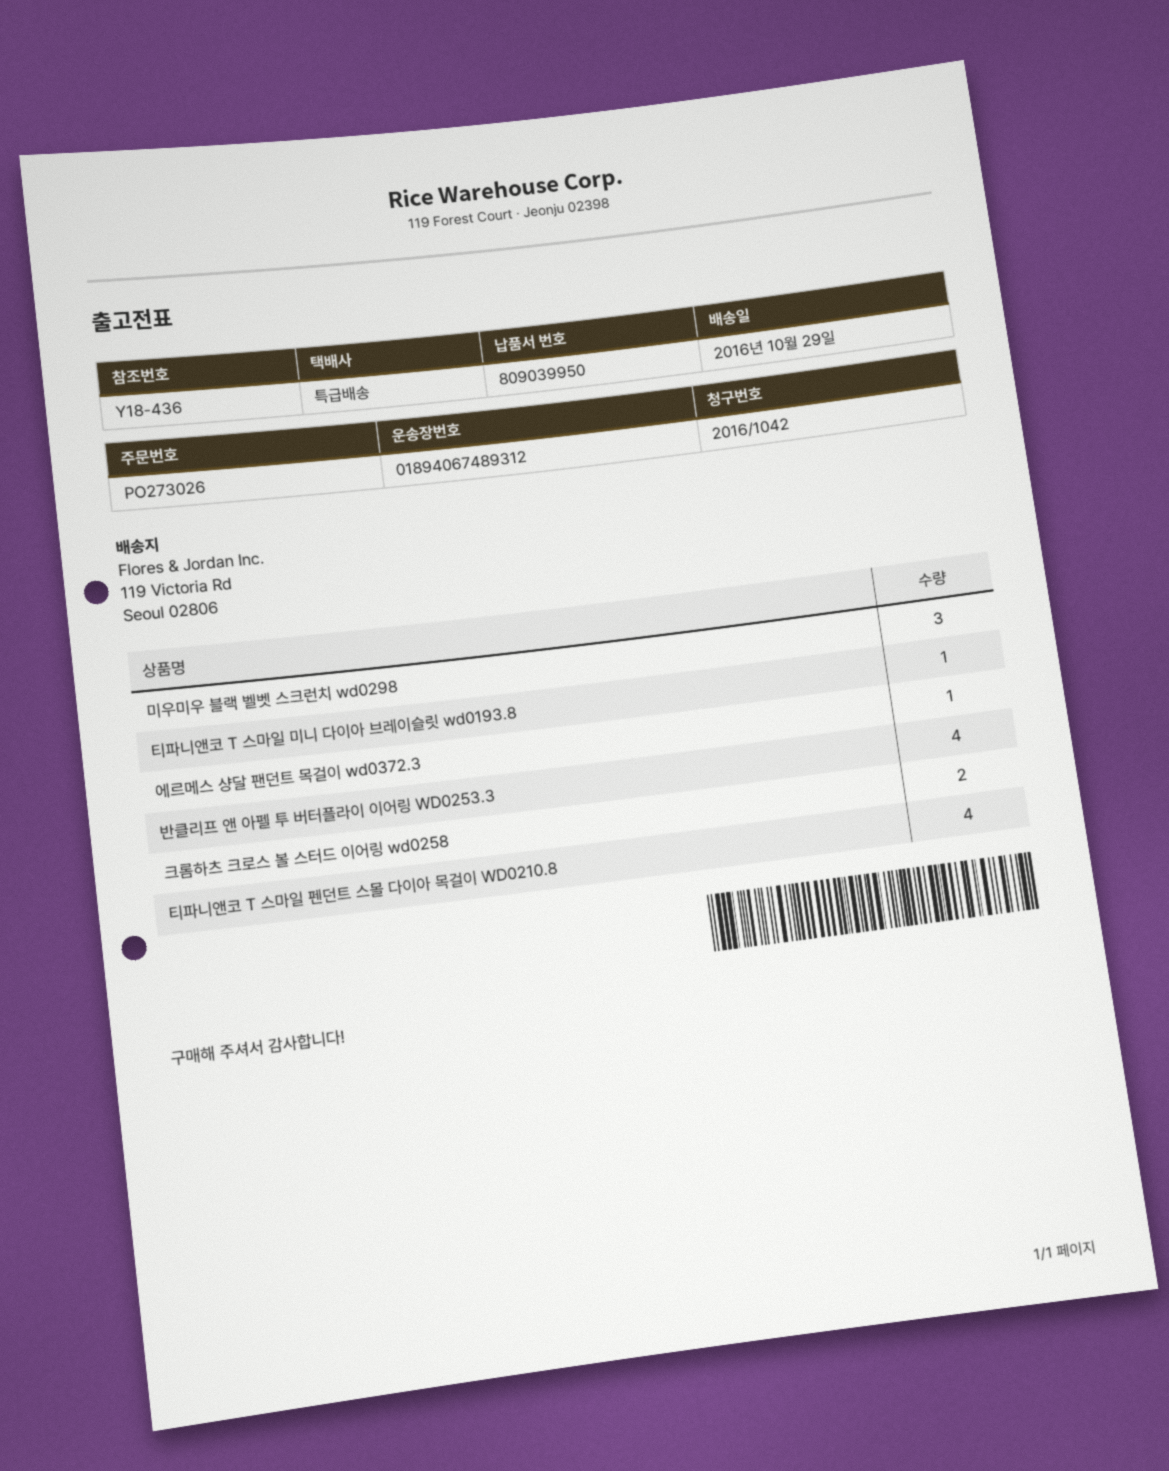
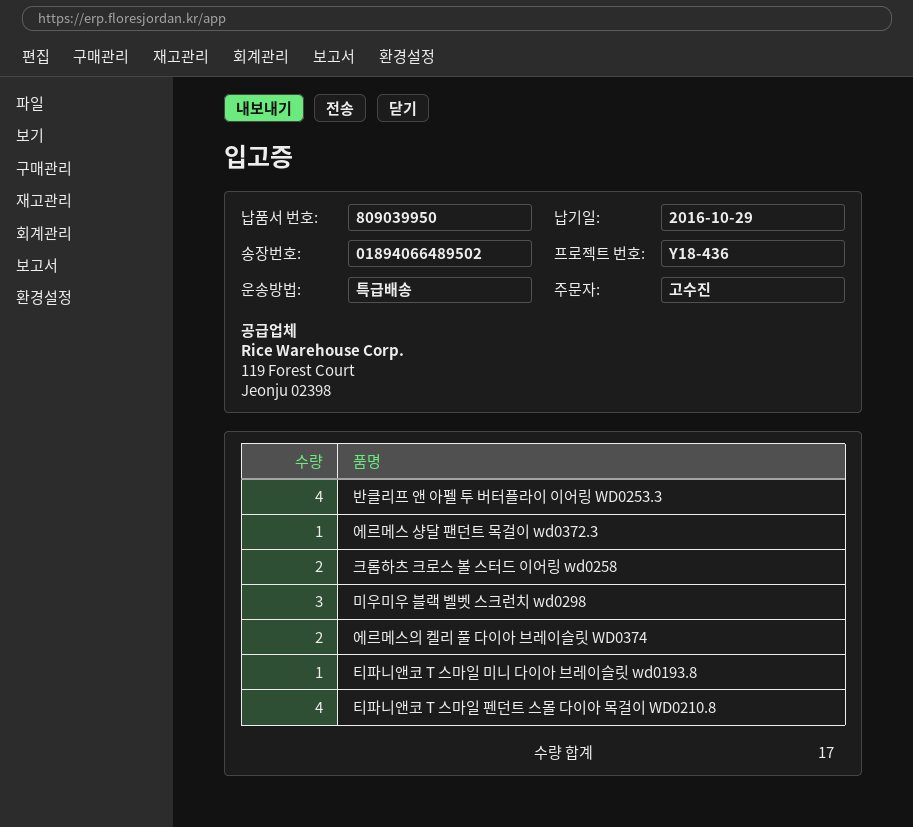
tracking number: 01894067489312 -> 01894066489502
에르메스의 켈리 풀 다이아 브레이슬릿 WD0374: none -> 2

